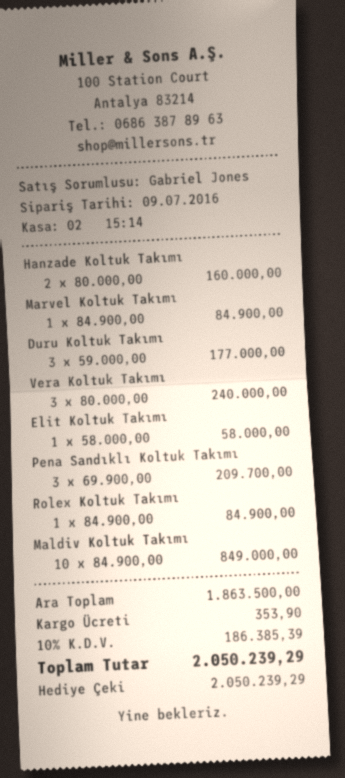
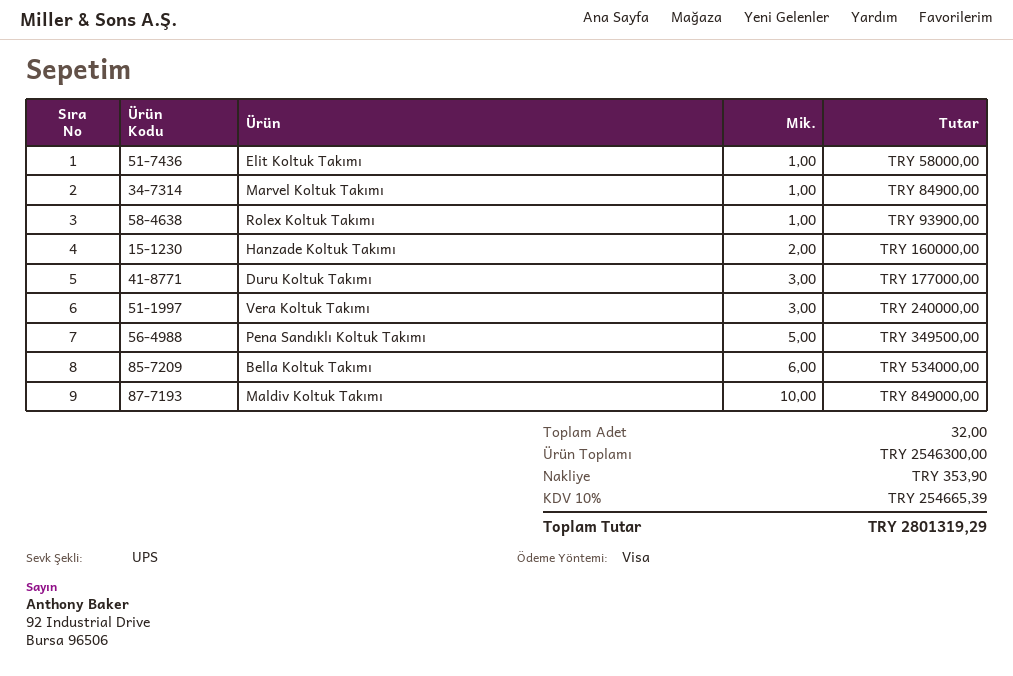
payment method: gift card -> Visa
Pena Sandıklı Koltuk Takımı: 3 for 209700.00 -> 5 for 349500.00
Rolex Koltuk Takımı: 1 for 84900.00 -> 1 for 93900.00
Bella Koltuk Takımı: none -> 6 for 534000.00
subtotal: 1863500.00 -> 2546300.00
tax: 10% = 186385.39 -> 10% = 254665.39
total: 2050239.29 -> 2801319.29

